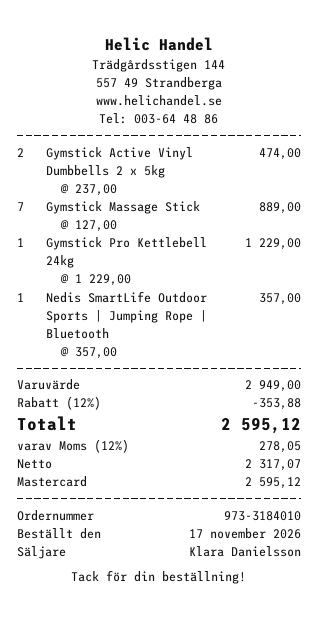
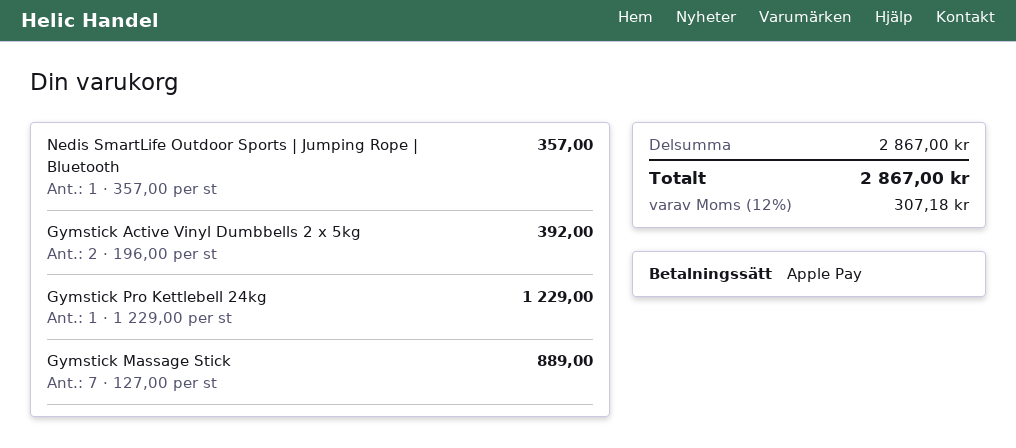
payment method: Mastercard -> Apple Pay
Gymstick Active Vinyl Dumbbells 2 x 5kg: 2 x 237.00 = 474.00 -> 2 x 196.00 = 392.00
subtotal: 2949.00 -> 2867.00
discount: 12% = 353.88 -> none
tax: 12% = 278.05 -> 12% = 307.18
total: 2595.12 -> 2867.00

